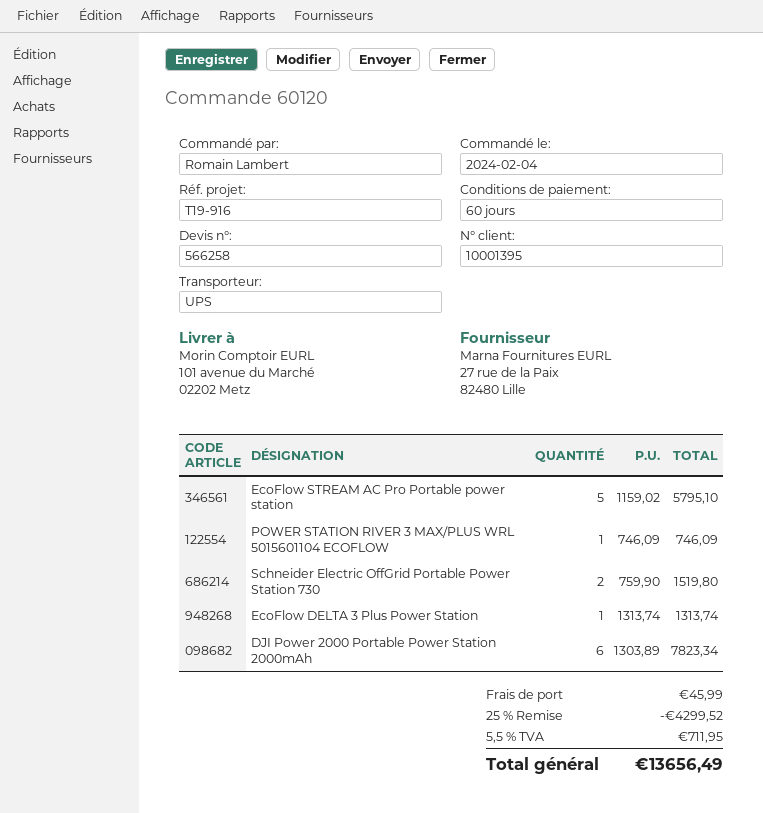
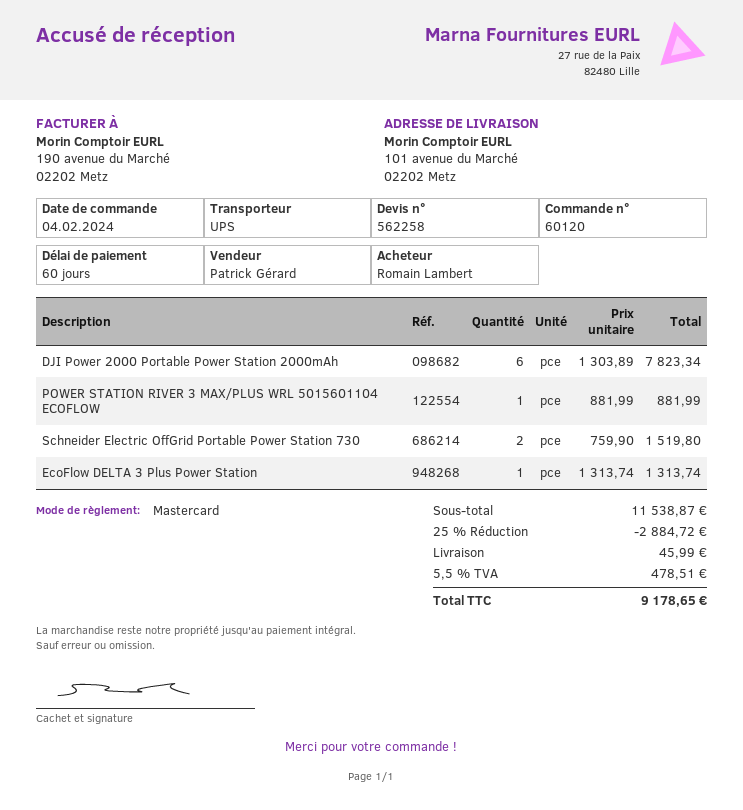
quote number: 566258 -> 562258
EcoFlow STREAM AC Pro Portable power station: 5 x 1159.02 = 5795.10 -> none
POWER STATION RIVER 3 MAX/PLUS WRL 5015601104 ECOFLOW: 1 x 746.09 = 746.09 -> 1 x 881.99 = 881.99
discount: 25% = 4299.52 -> 25% = 2884.72
tax: 5.5% = 711.95 -> 5.5% = 478.51
total: 13656.49 -> 9178.65

